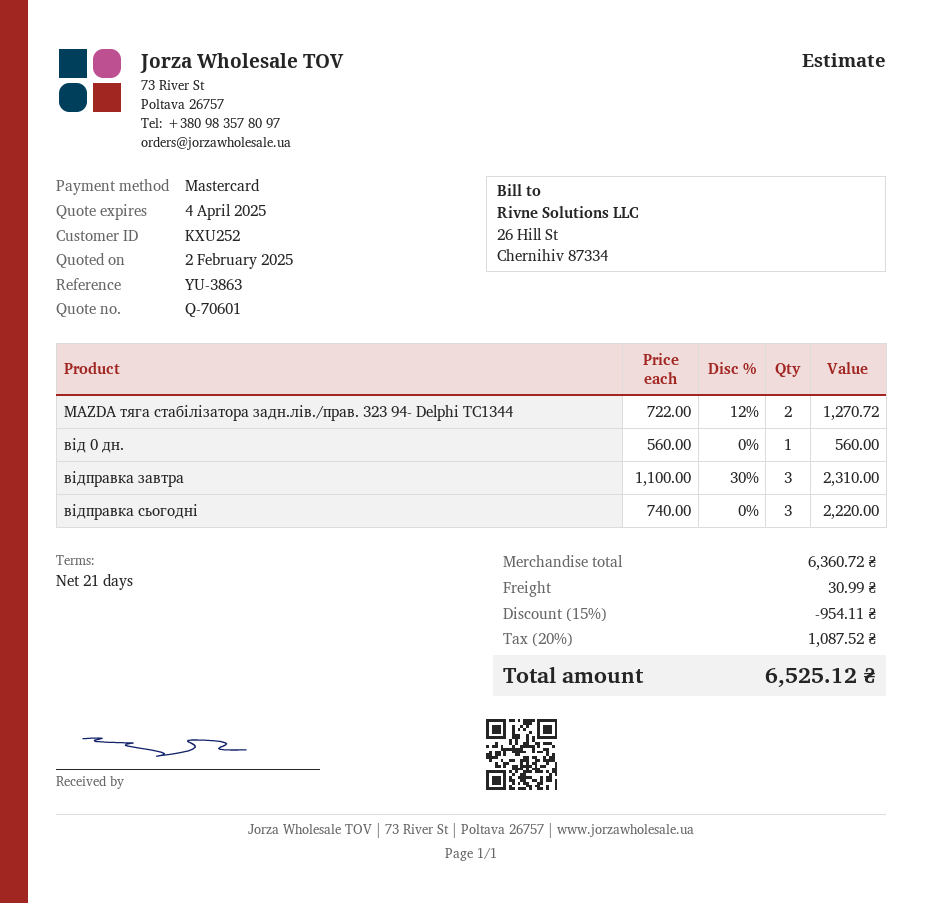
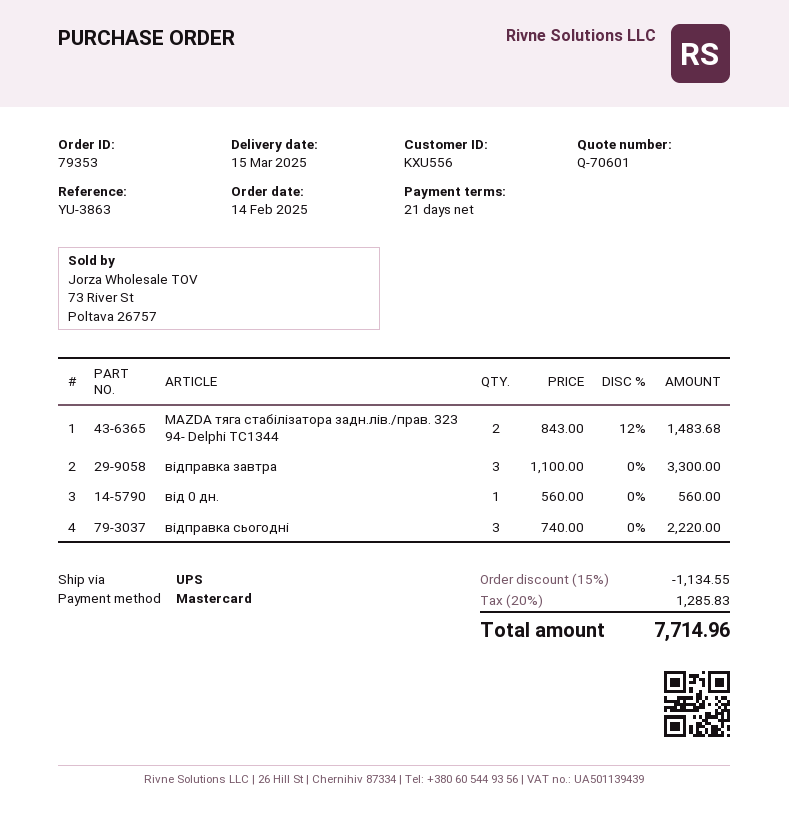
customer number: KXU252 -> KXU556
MAZDA тяга стабілізатора задн.лів./прав. 323 94- Delphi TC1344: 2 x 722.00 - 12% = 1270.72 -> 2 x 843.00 - 12% = 1483.68
відправка завтра: 3 x 1100.00 - 30% = 2310.00 -> 3 x 1100.00 = 3300.00
discount: 15% = 954.11 -> 15% = 1134.55
shipping: 30.99 -> none
tax: 20% = 1087.52 -> 20% = 1285.83
total: 6525.12 -> 7714.96

